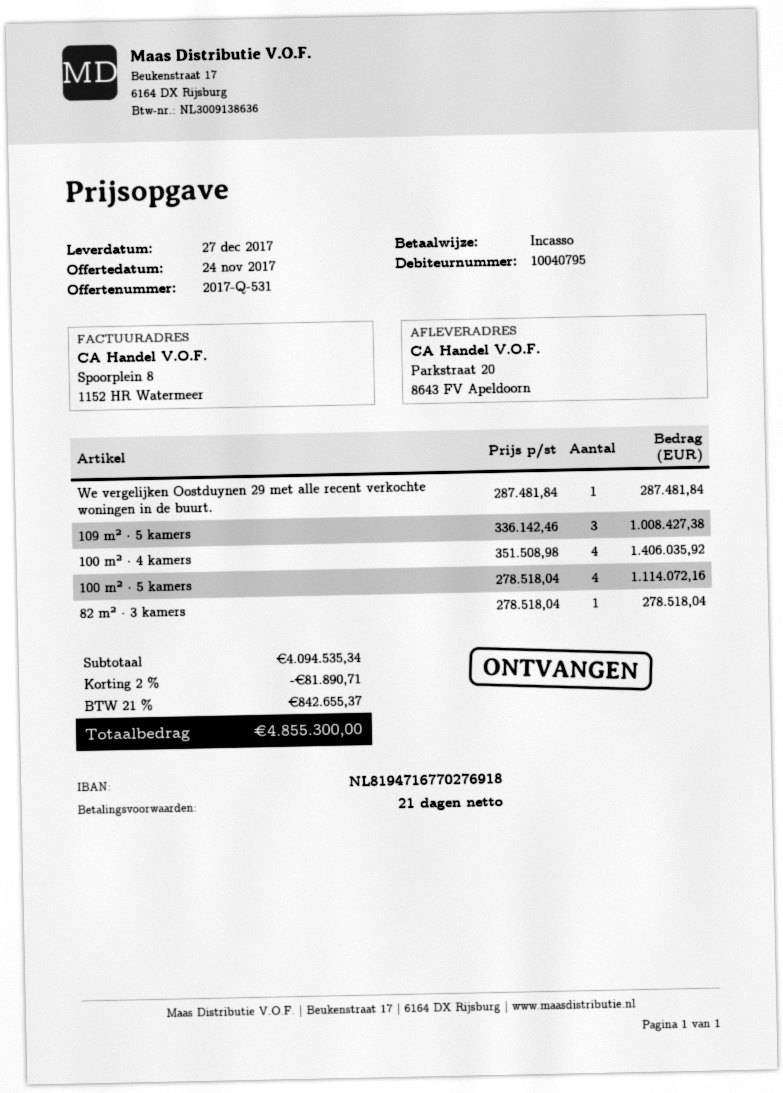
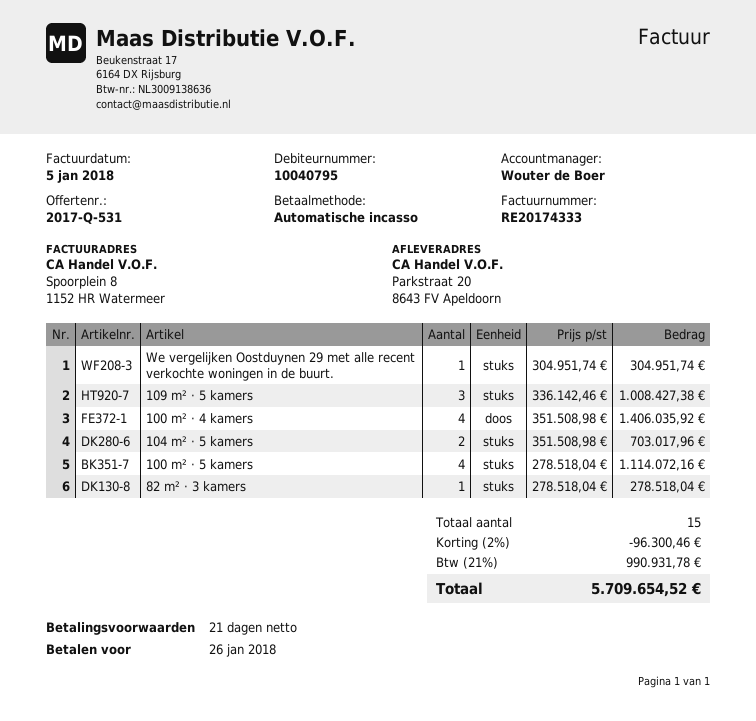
We vergelijken Oostduynen 29 met alle recent verkochte woningen in de buurt.: 1 x 287481.84 = 287481.84 -> 1 x 304951.74 = 304951.74
104 m² · 5 kamers: none -> 2 x 351508.98 = 703017.96
discount: 2% = 81890.71 -> 2% = 96300.46
tax: 21% = 842655.37 -> 21% = 990931.78
total: 4855300.00 -> 5709654.52

